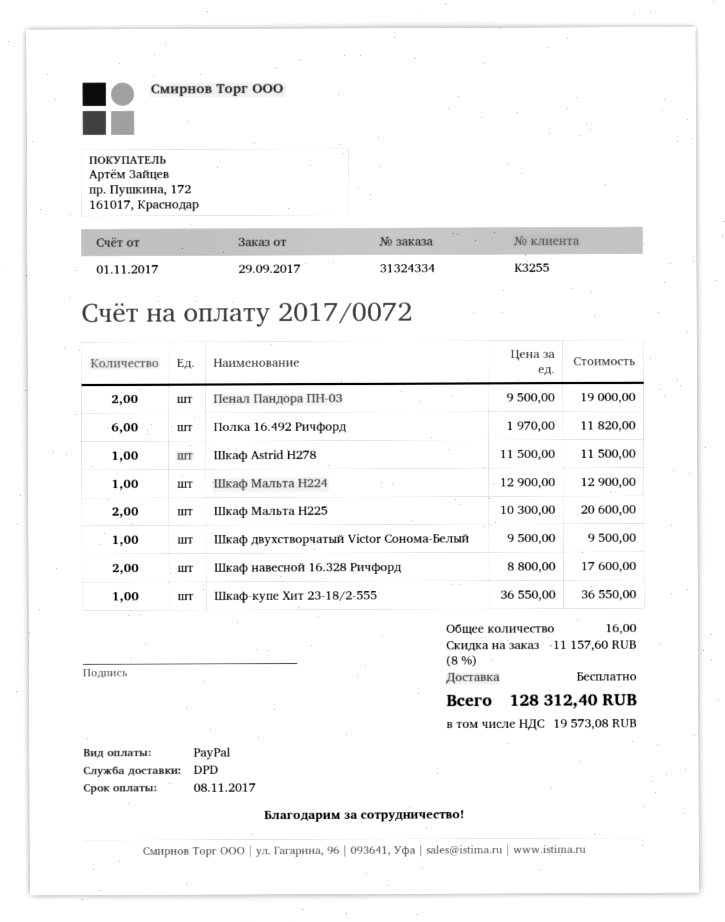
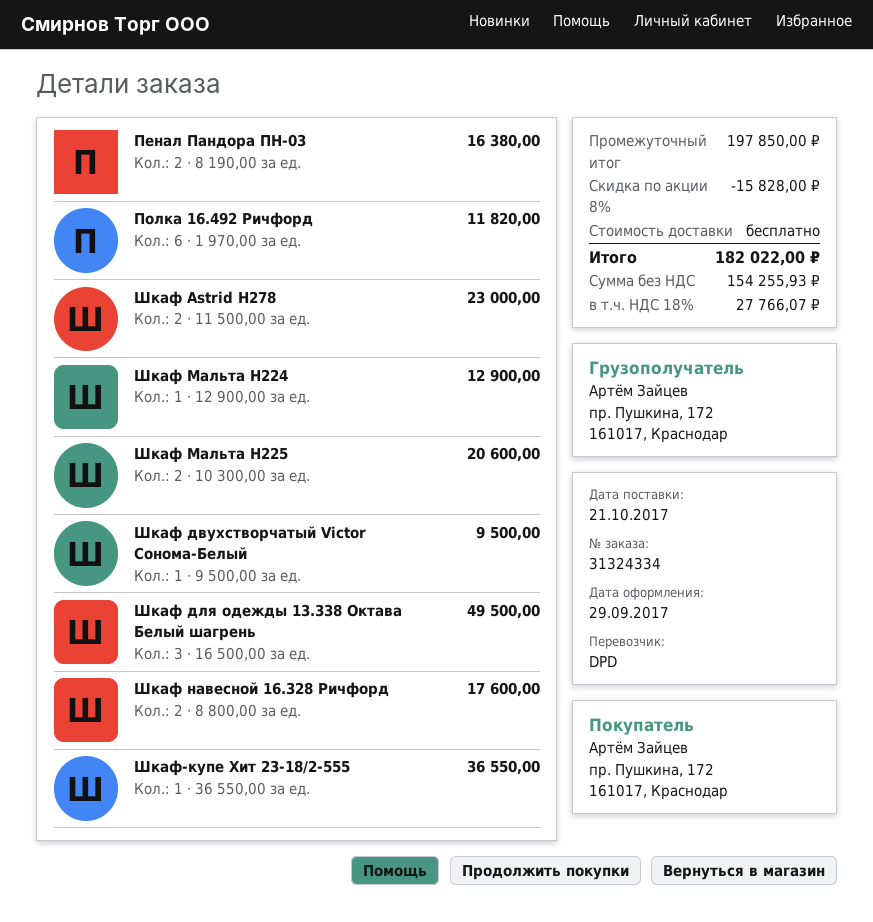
Пенал Пандора ПН-03: 2 x 9500.00 = 19000.00 -> 2 x 8190.00 = 16380.00
Шкаф Astrid H278: 1 x 11500.00 = 11500.00 -> 2 x 11500.00 = 23000.00
Шкаф для одежды 13.338 Октава Белый шагрень: none -> 3 x 16500.00 = 49500.00
discount: 8% = 11157.60 -> 8% = 15828.00
tax: 19573.08 -> 27766.07
total: 128312.40 -> 182022.00

